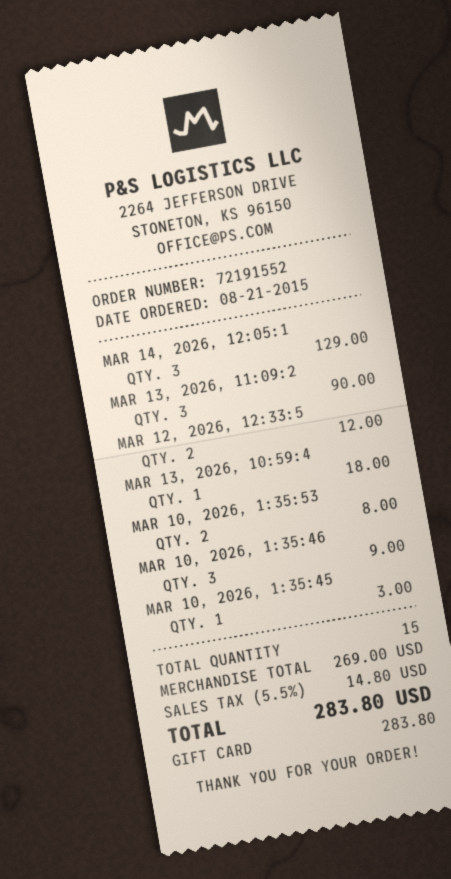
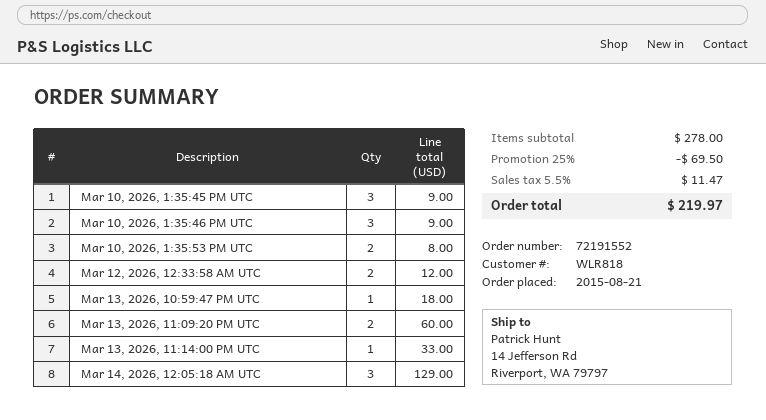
MAR 13, 2026, 11:09:2: 3 for 90.00 -> 2 for 60.00
MAR 10, 2026, 1:35:45: 1 for 3.00 -> 3 for 9.00
Mar 13, 2026, 11:14:00 PM UTC: none -> 1 for 33.00
subtotal: 269.00 -> 278.00
discount: none -> 25% = 69.50
tax: 5.5% = 14.80 -> 5.5% = 11.47
total: 283.80 -> 219.97

